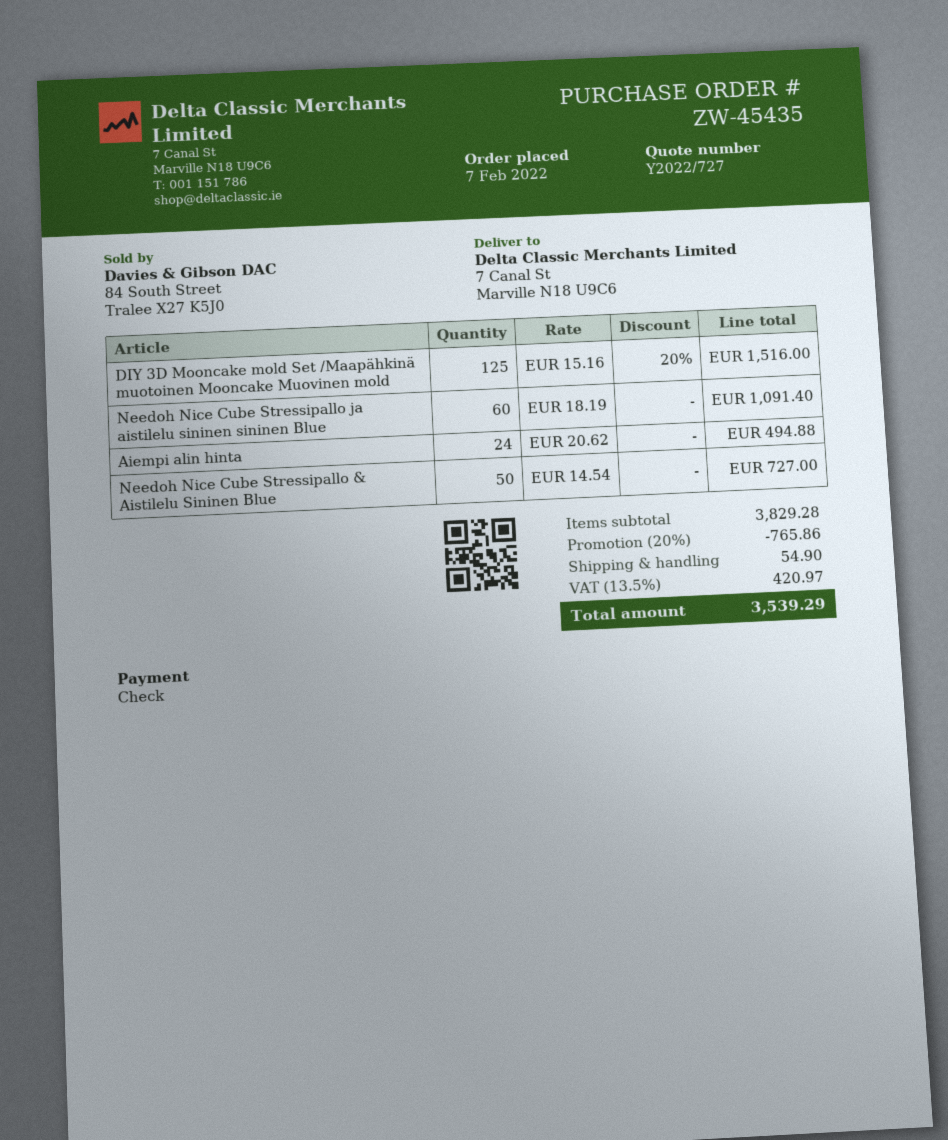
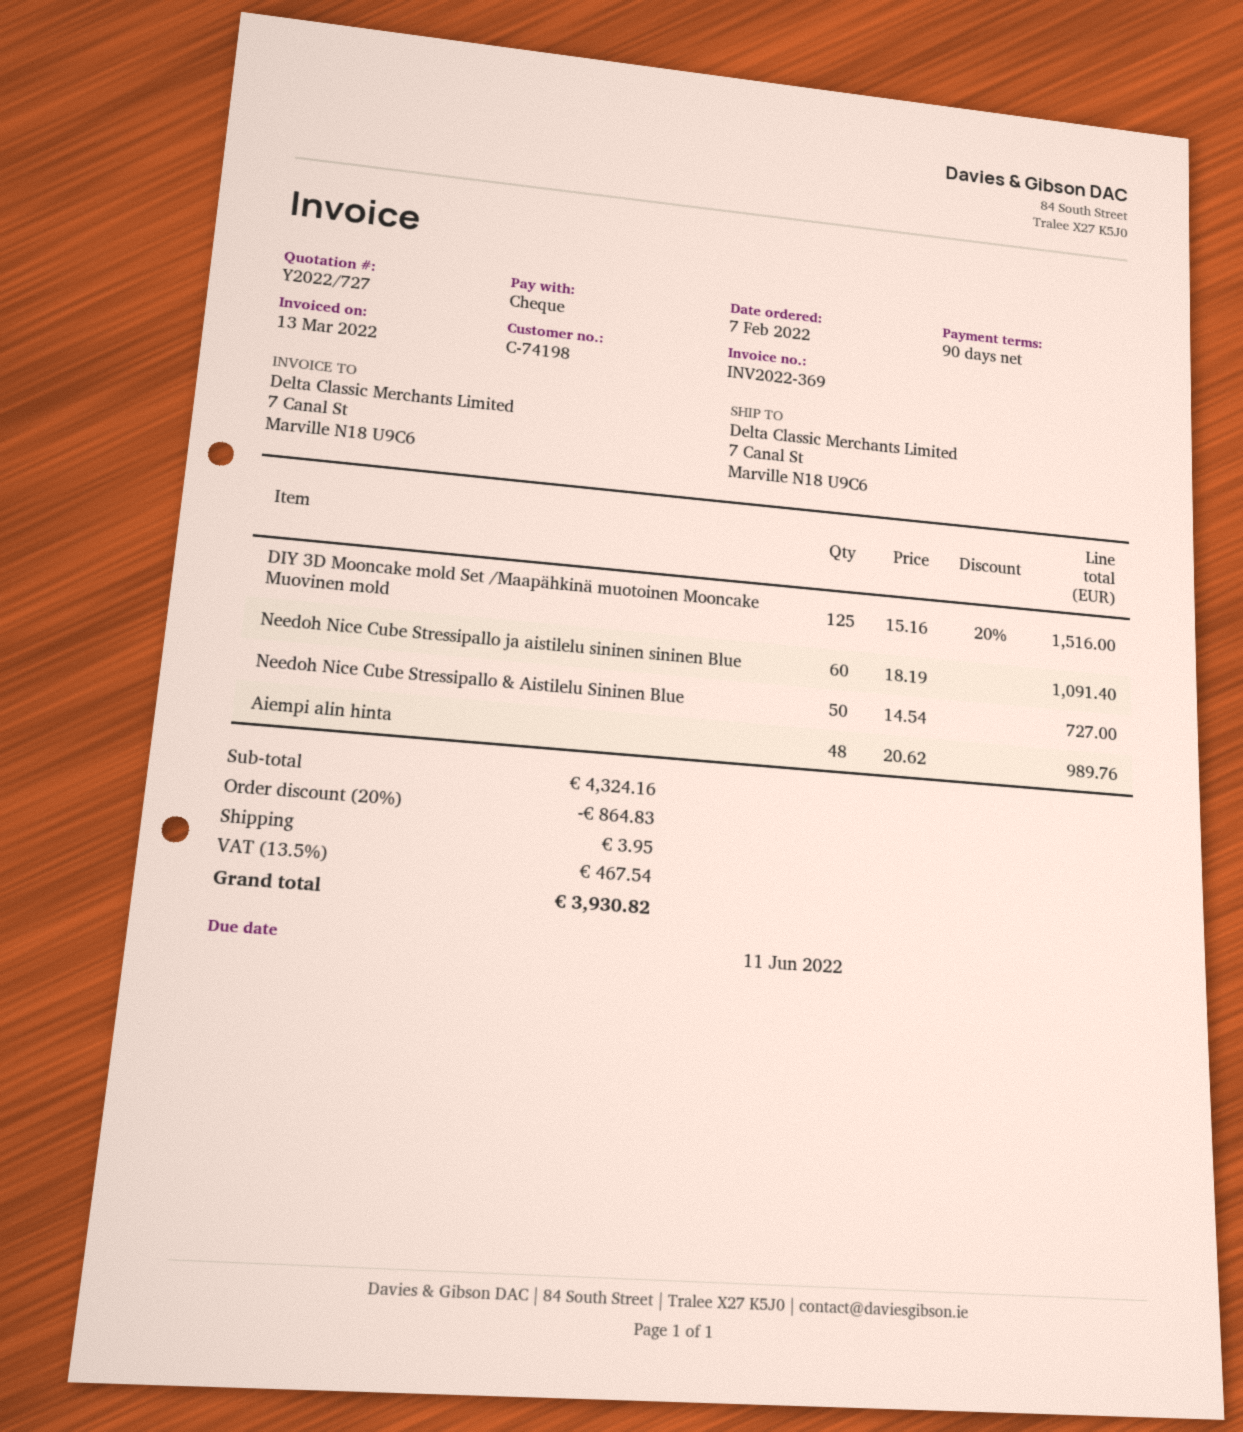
Aiempi alin hinta: 24 x 20.62 = 494.88 -> 48 x 20.62 = 989.76
subtotal: 3829.28 -> 4324.16
discount: 20% = 765.86 -> 20% = 864.83
shipping: 54.90 -> 3.95
tax: 13.5% = 420.97 -> 13.5% = 467.54
total: 3539.29 -> 3930.82

